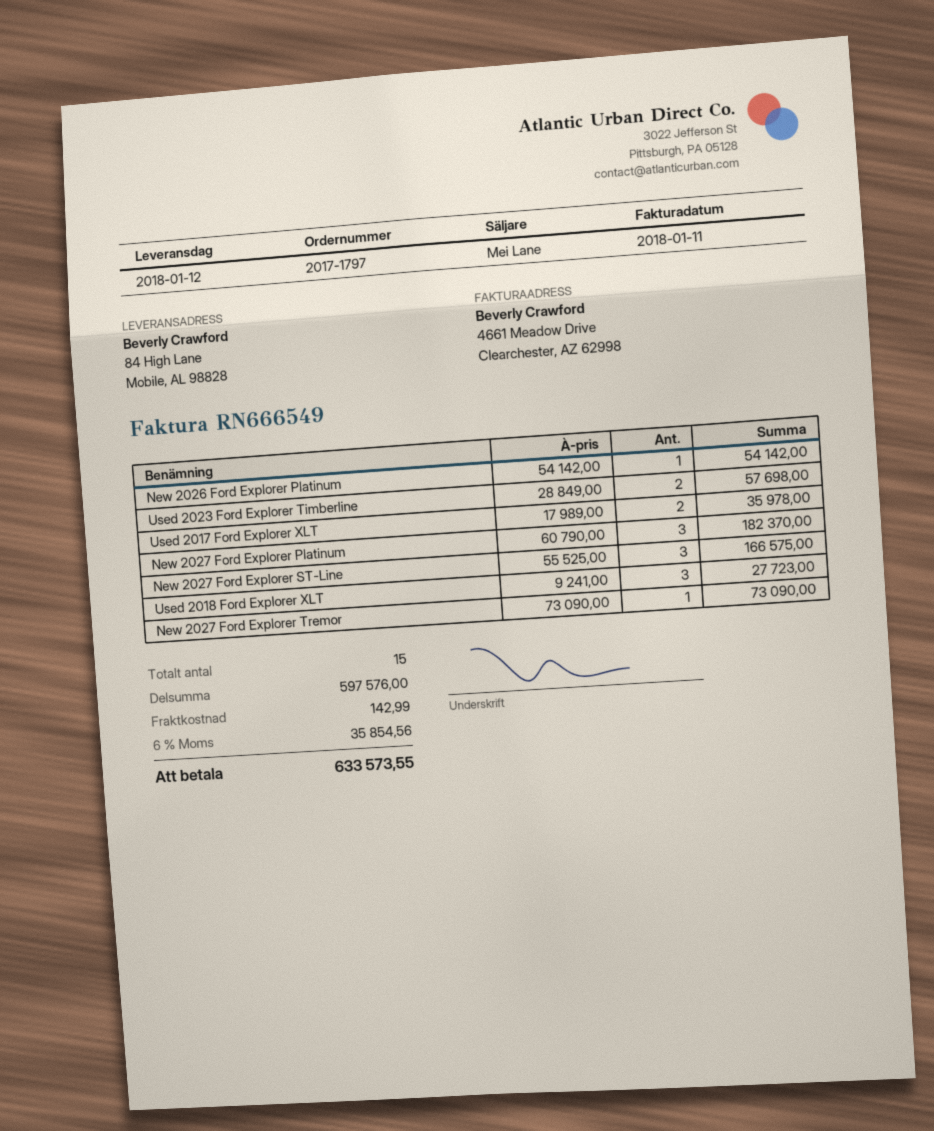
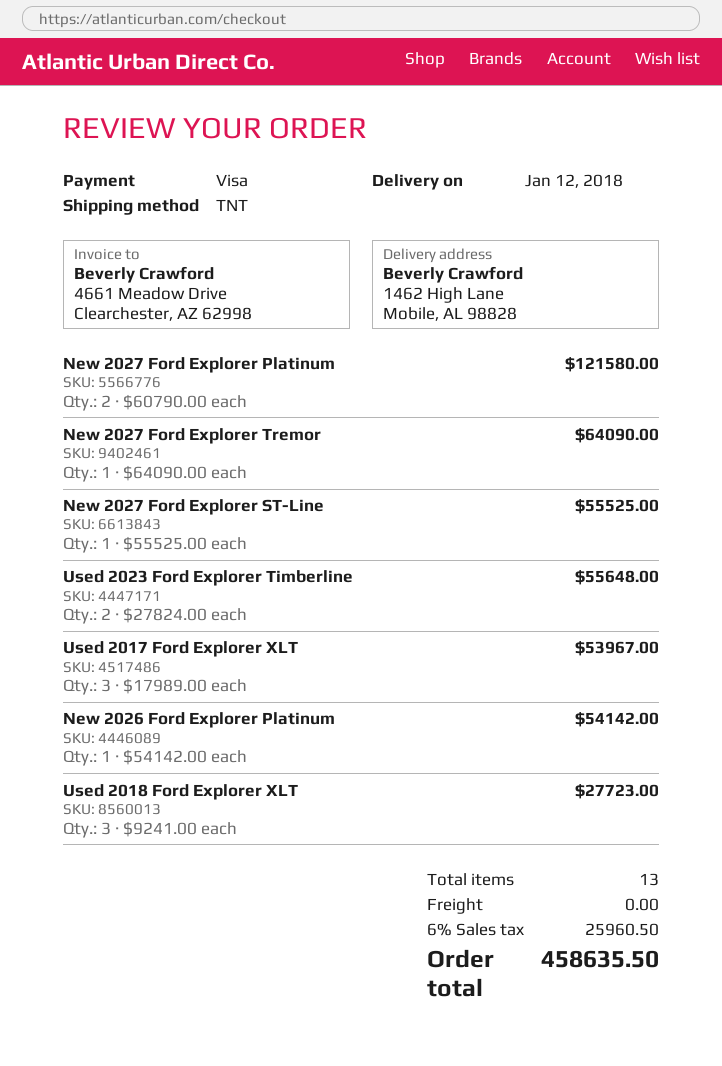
ship to: 84 High Lane, Mobile, AL 98828 -> 1462 High Lane, Mobile, AL 98828
Used 2023 Ford Explorer Timberline: 2 x 28849.00 = 57698.00 -> 2 x 27824.00 = 55648.00
Used 2017 Ford Explorer XLT: 2 x 17989.00 = 35978.00 -> 3 x 17989.00 = 53967.00
New 2027 Ford Explorer Platinum: 3 x 60790.00 = 182370.00 -> 2 x 60790.00 = 121580.00
New 2027 Ford Explorer ST-Line: 3 x 55525.00 = 166575.00 -> 1 x 55525.00 = 55525.00
New 2027 Ford Explorer Tremor: 1 x 73090.00 = 73090.00 -> 1 x 64090.00 = 64090.00
total quantity: 15 -> 13
shipping: 142.99 -> 0.00
tax: 6% = 35854.56 -> 6% = 25960.50
total: 633573.55 -> 458635.50

